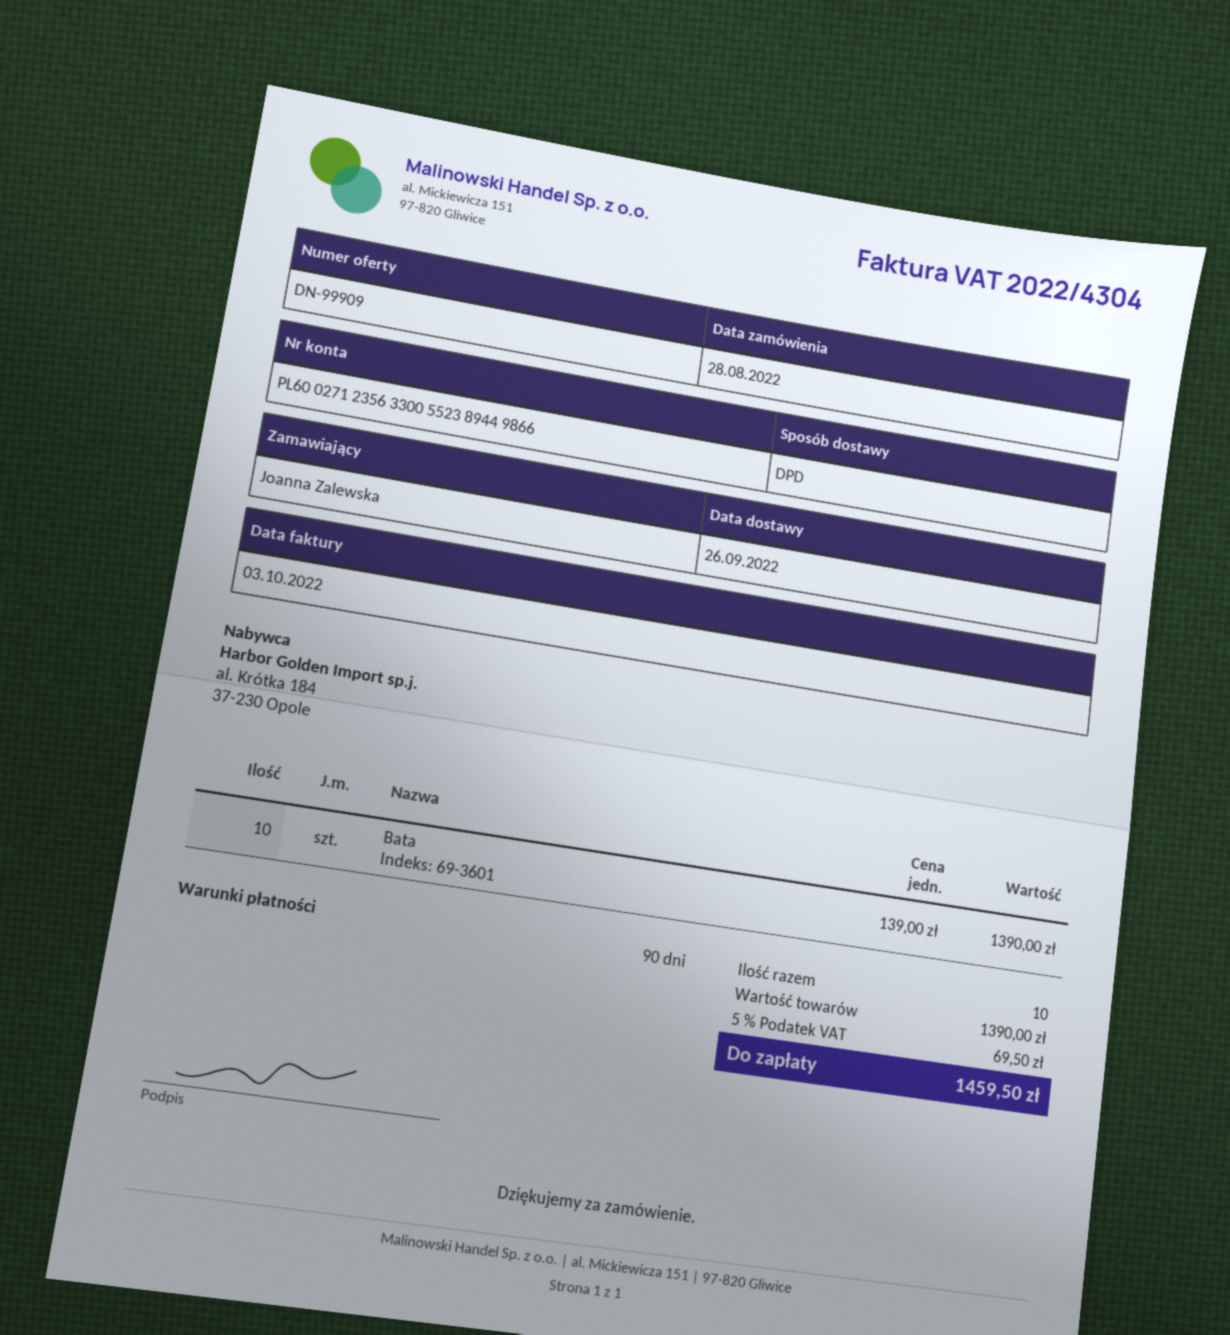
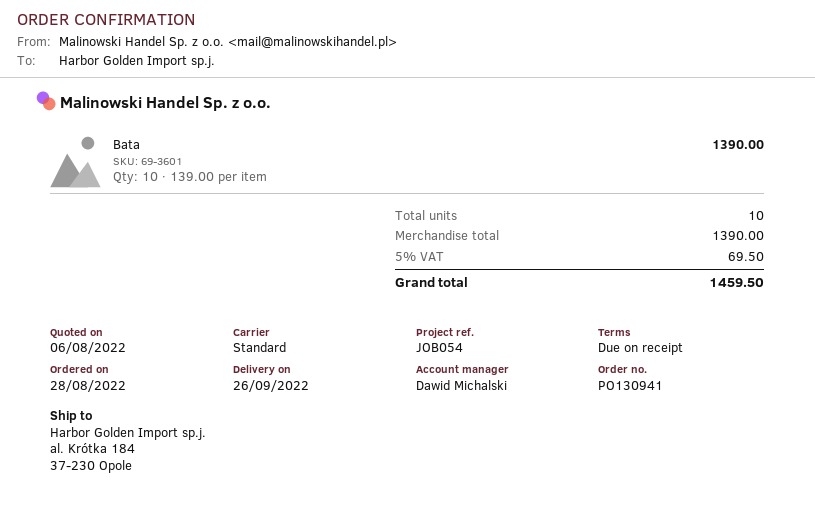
payment terms: 90 days -> on receipt
shipping method: DPD -> standard

